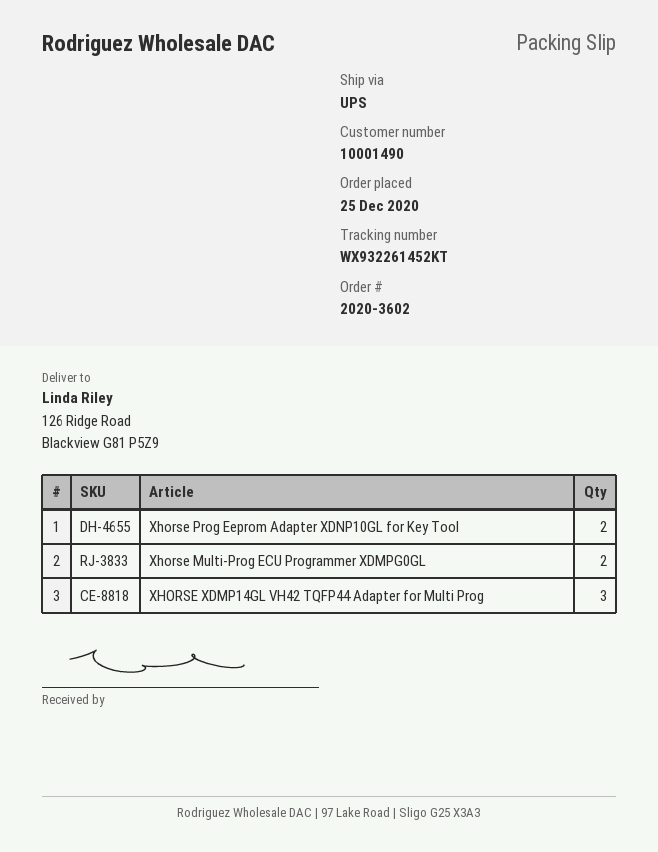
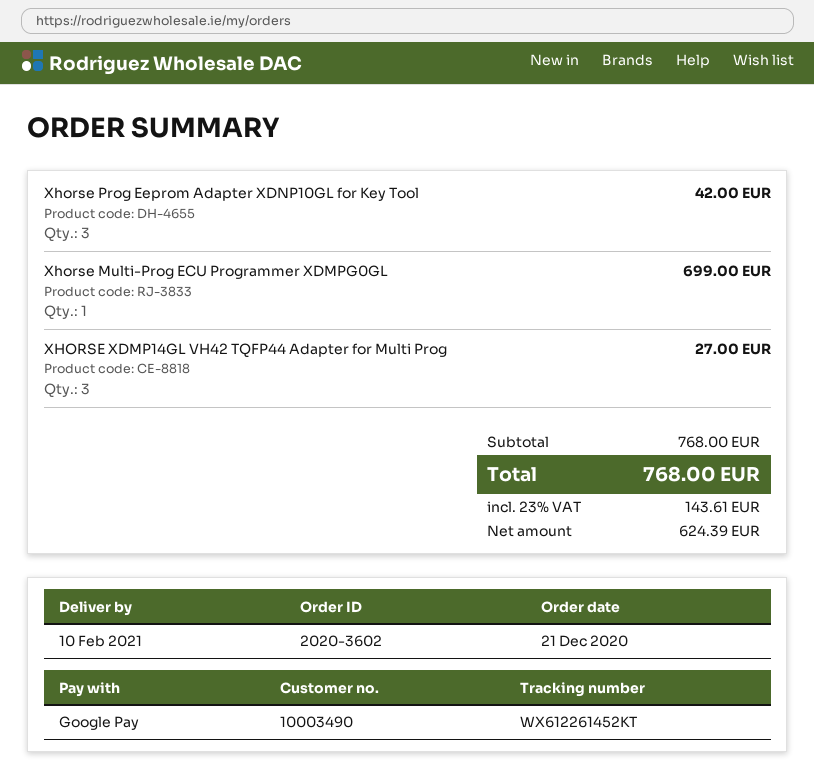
order date: 2020-12-25 -> 2020-12-21
customer number: 10001490 -> 10003490
tracking number: WX932261452KT -> WX612261452KT
Xhorse Prog Eeprom Adapter XDNP10GL for Key Tool: 2 -> 3
Xhorse Multi-Prog ECU Programmer XDMPG0GL: 2 -> 1

